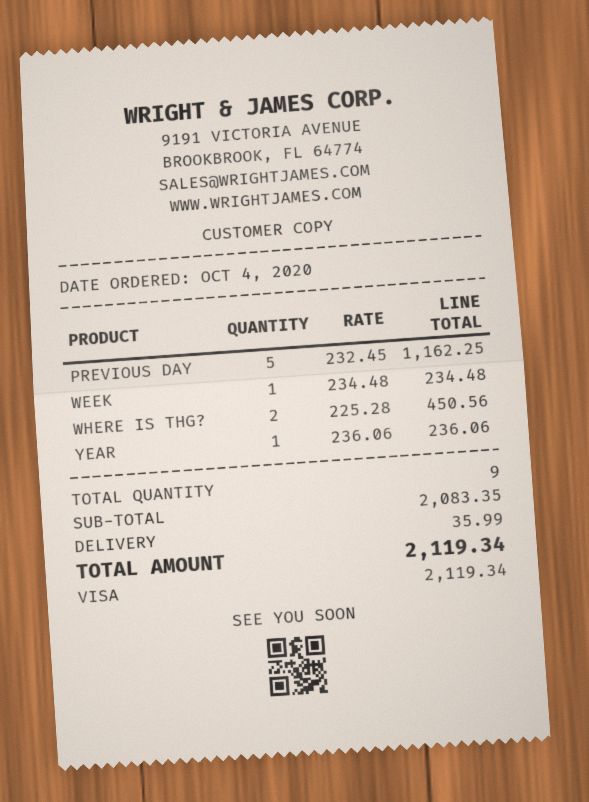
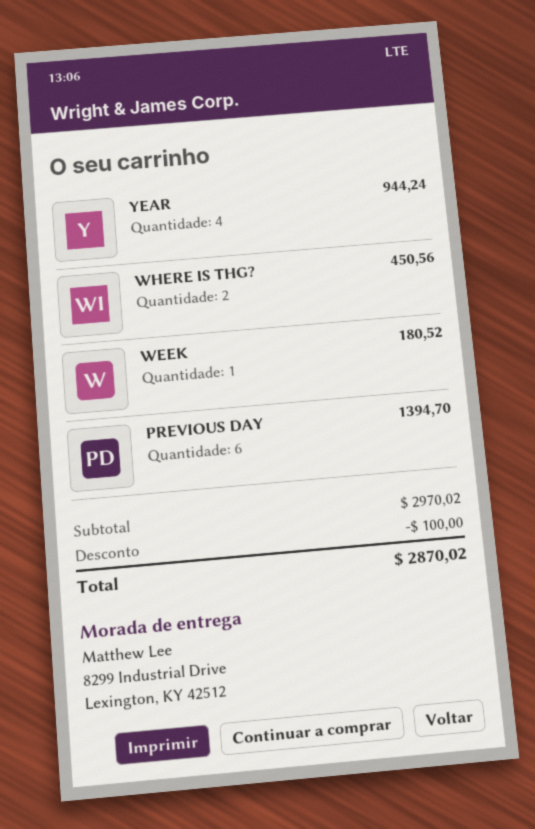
PREVIOUS DAY: 5 for 1162.25 -> 6 for 1394.70
WEEK: 1 for 234.48 -> 1 for 180.52
YEAR: 1 for 236.06 -> 4 for 944.24
subtotal: 2083.35 -> 2970.02
discount: none -> 100.00
shipping: 35.99 -> none
total: 2119.34 -> 2870.02

